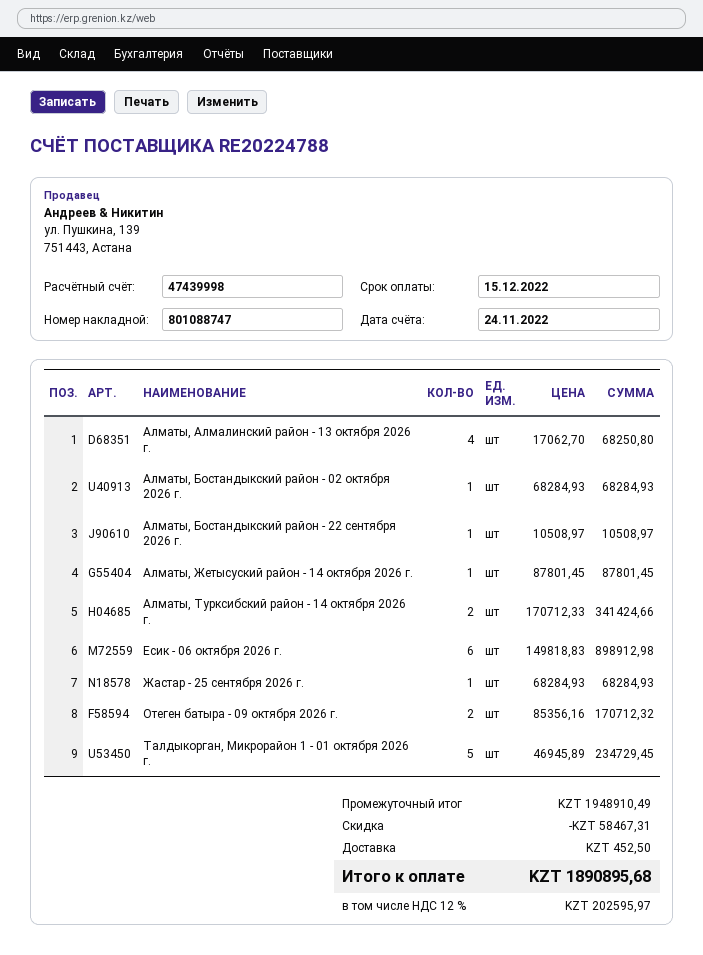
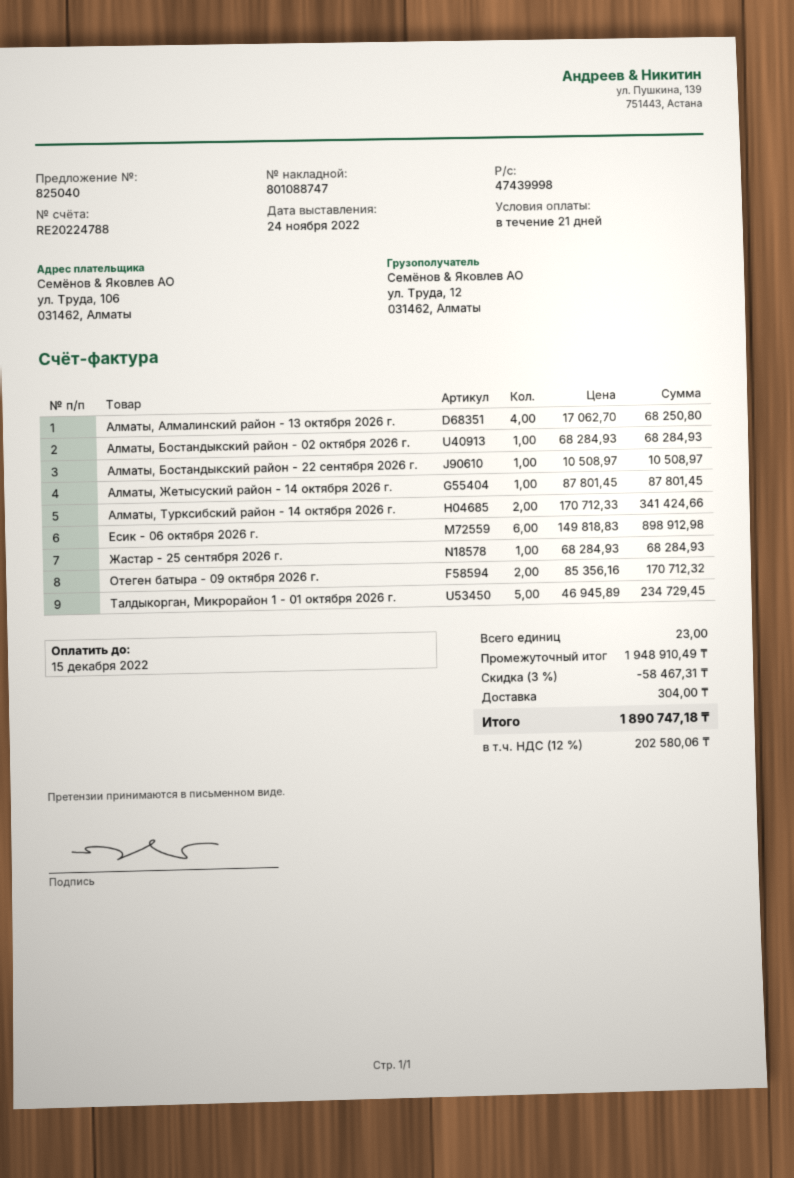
shipping: 452.50 -> 304.00
tax: 12% = 202595.97 -> 12% = 202580.06
total: 1890895.68 -> 1890747.18

